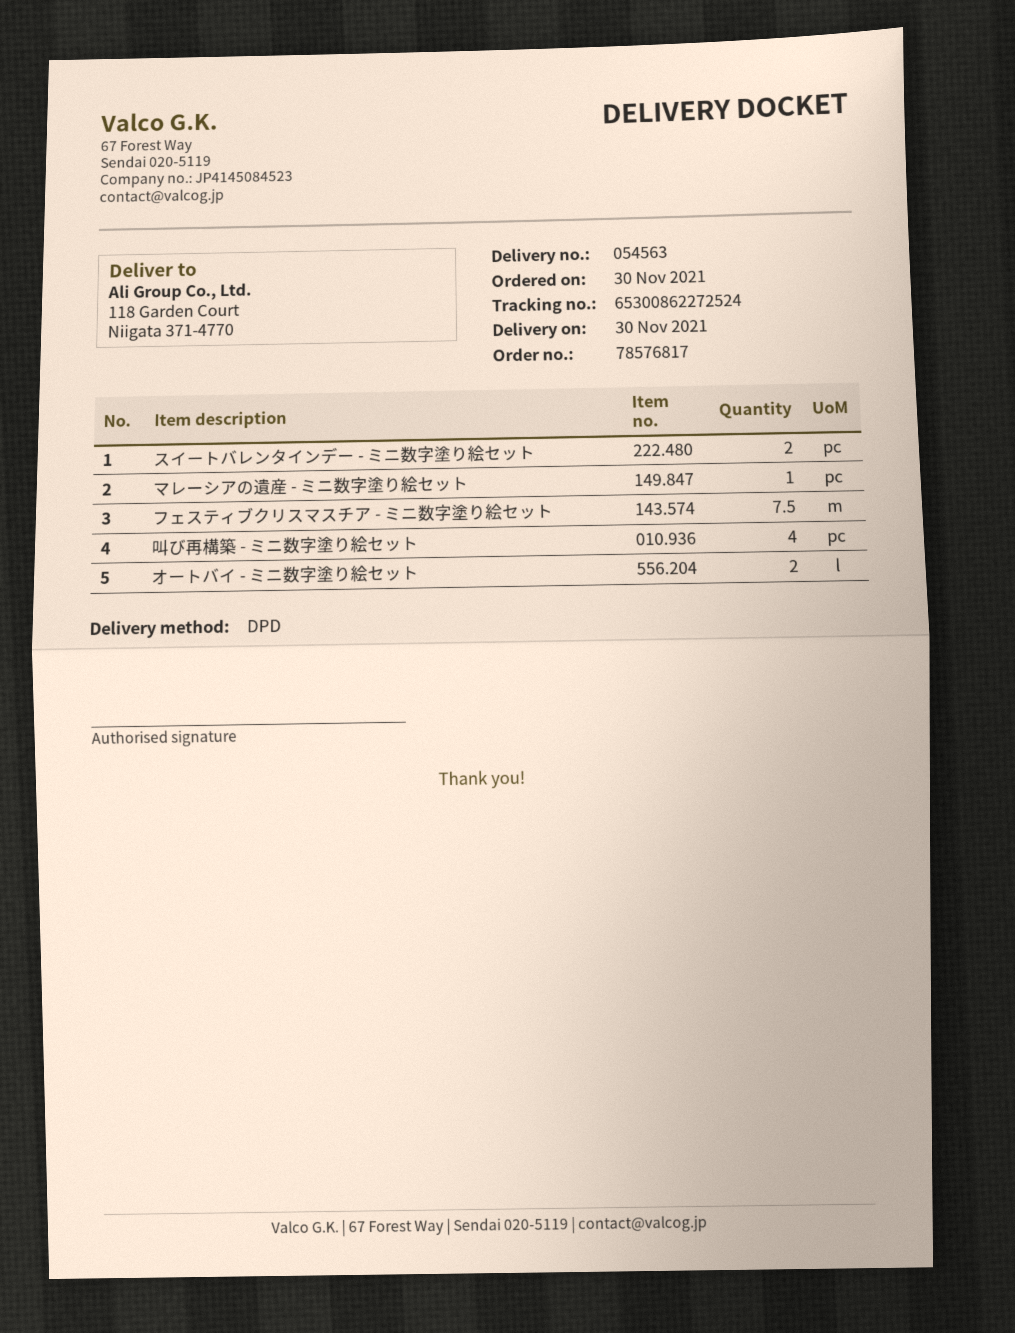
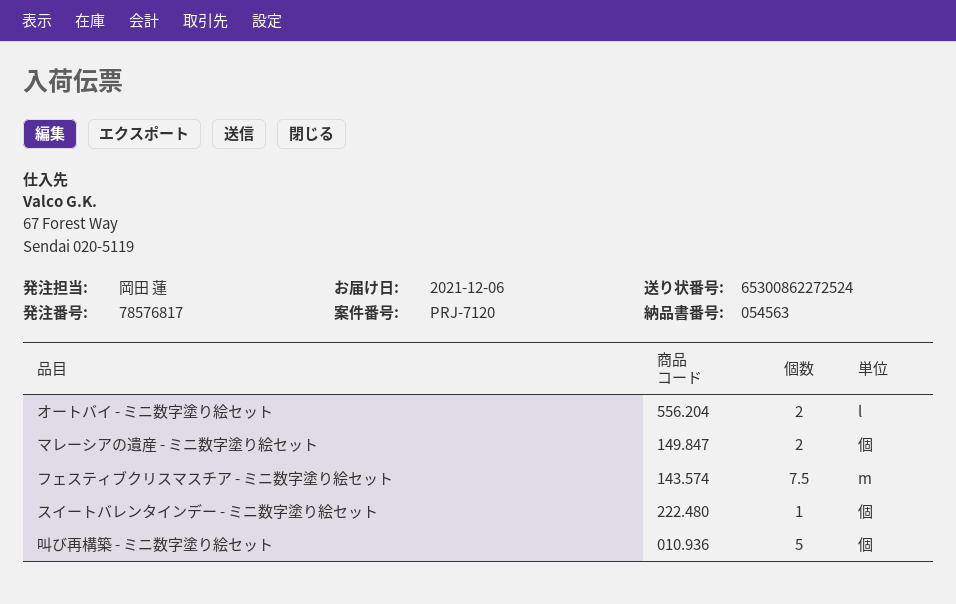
delivery date: 2021-11-30 -> 2021-12-06
スイートバレンタインデー - ミニ数字塗り絵セット: 2 -> 1
マレーシアの遺産 - ミニ数字塗り絵セット: 1 -> 2
叫び再構築 - ミニ数字塗り絵セット: 4 -> 5

